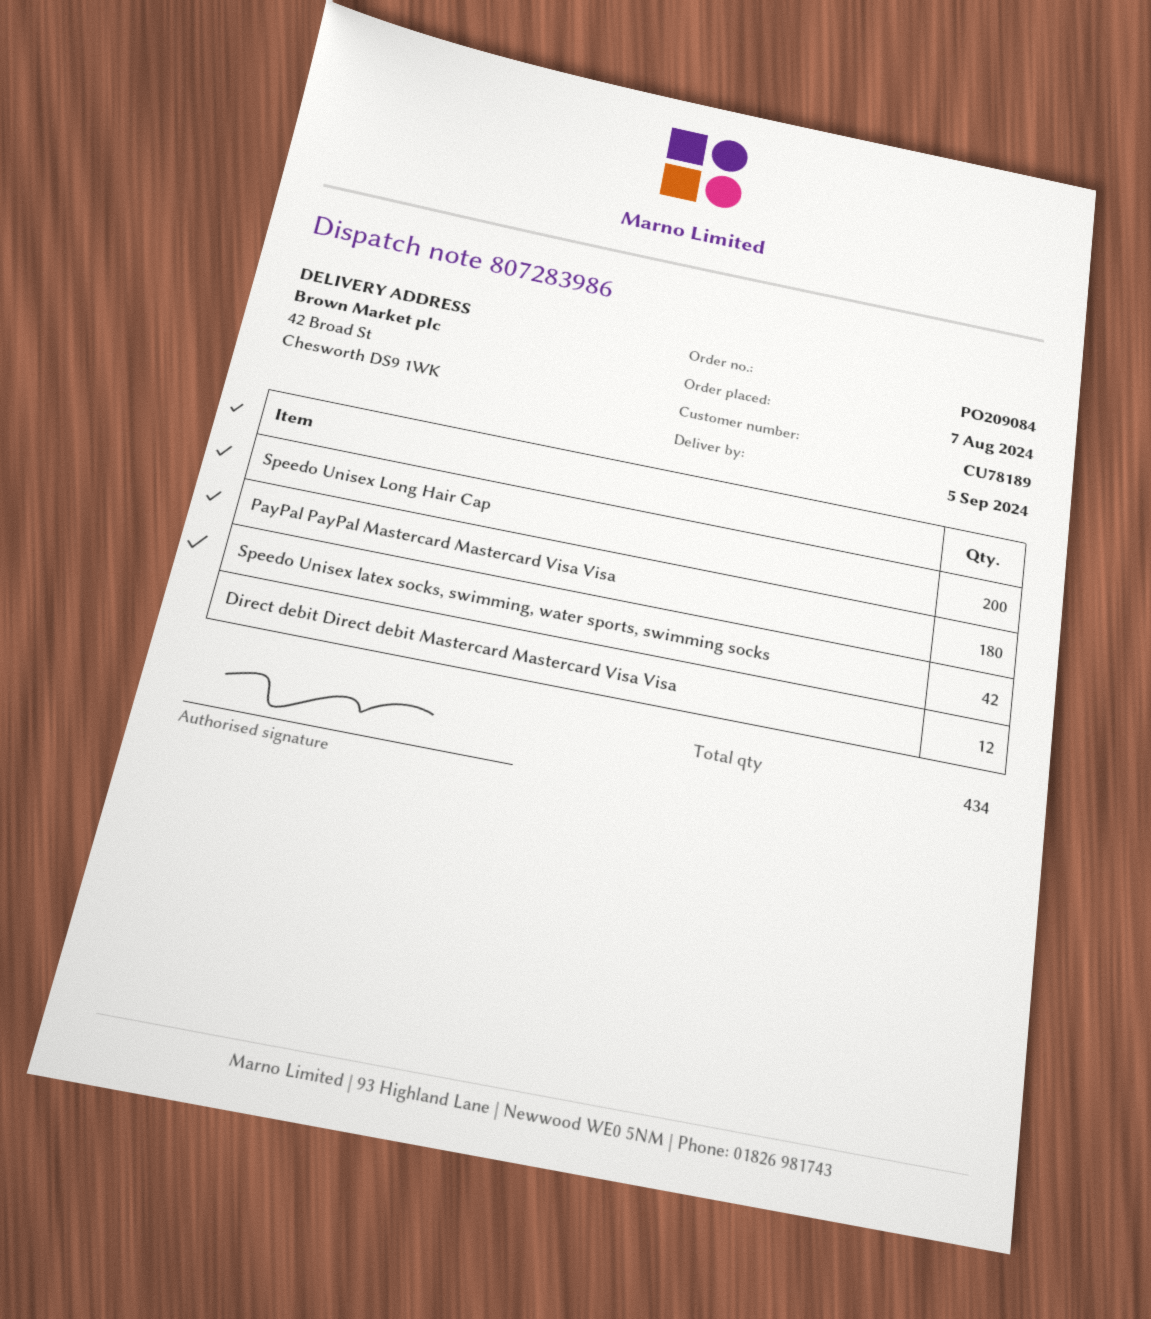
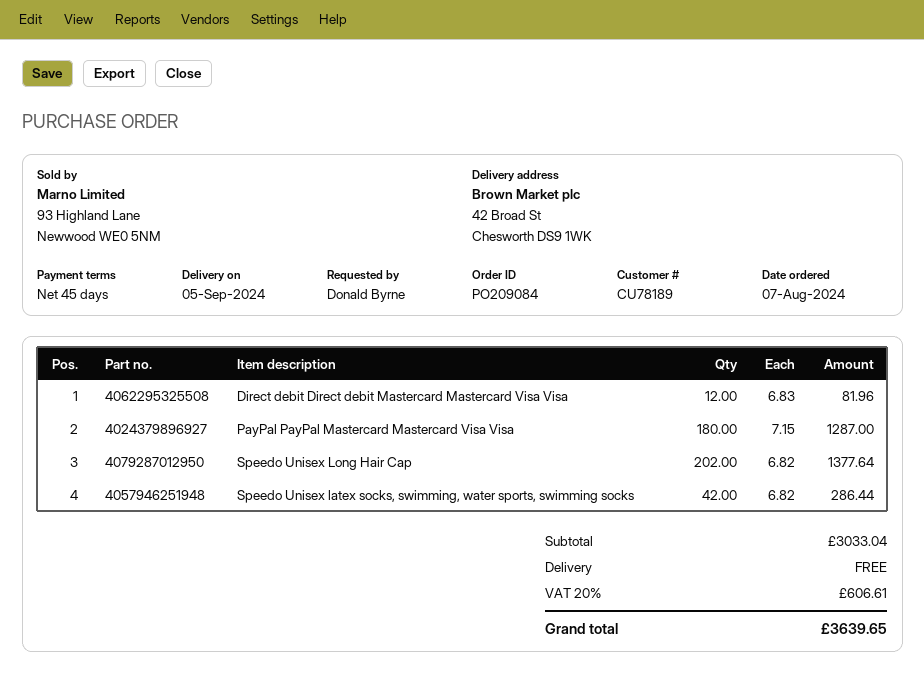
Speedo Unisex Long Hair Cap: 200 -> 202

